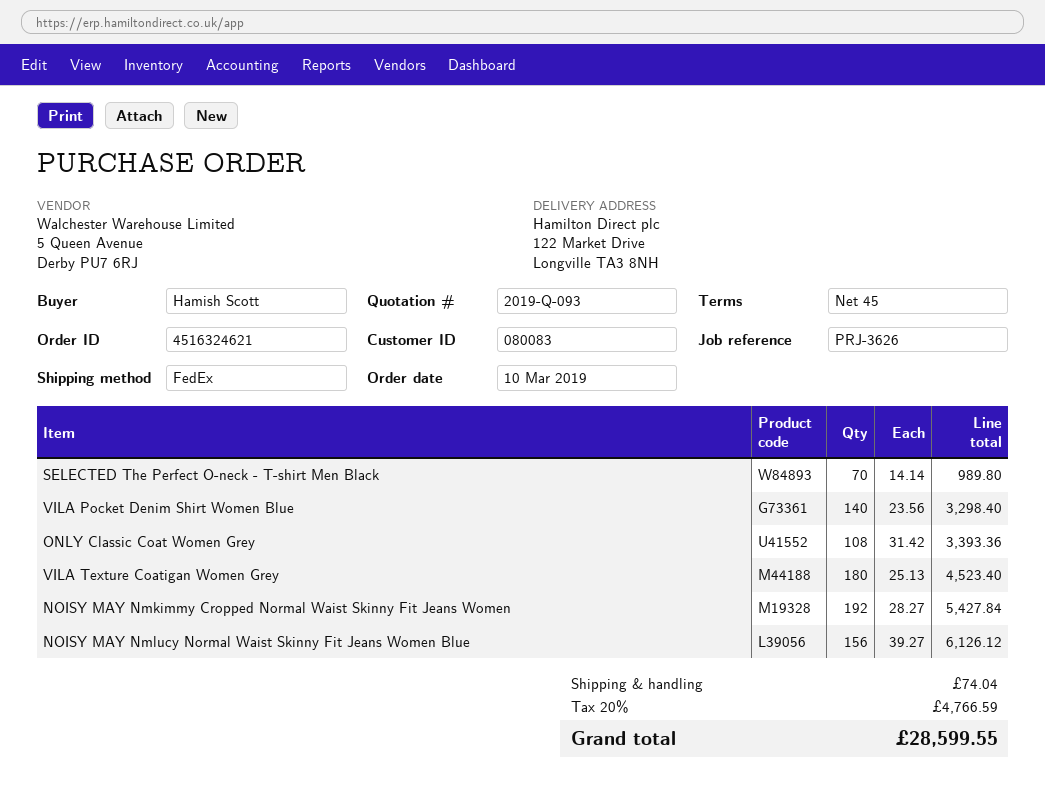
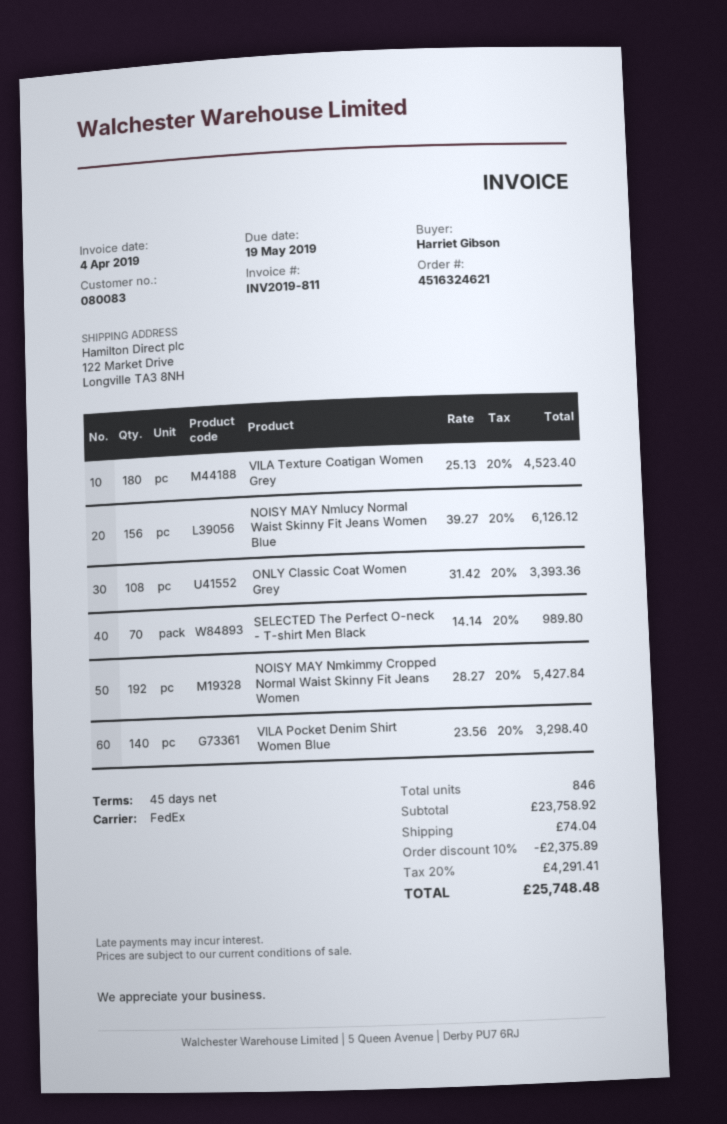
ordered by: Hamish Scott -> Harriet Gibson
discount: none -> 10% = 2375.89
tax: 20% = 4766.59 -> 20% = 4291.41
total: 28599.55 -> 25748.48

